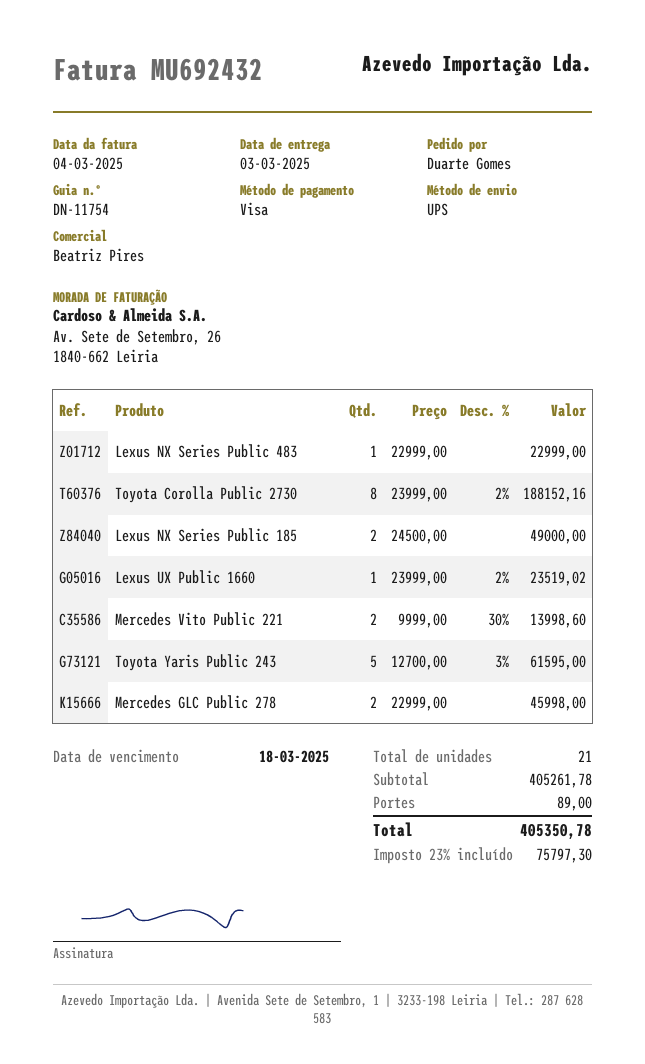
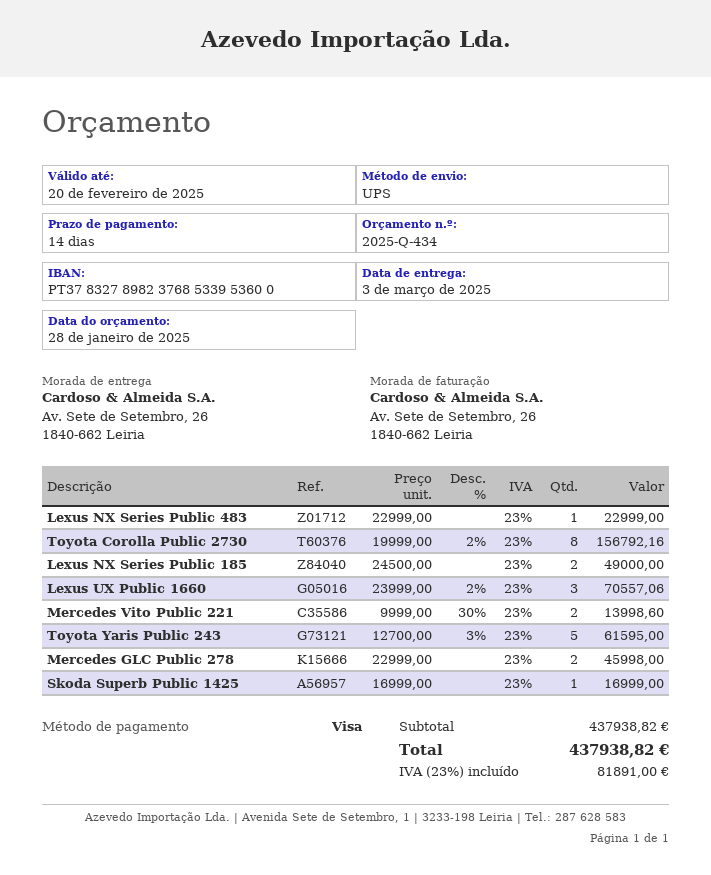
Toyota Corolla Public 2730: 8 x 23999.00 - 2% = 188152.16 -> 8 x 19999.00 - 2% = 156792.16
Lexus UX Public 1660: 1 x 23999.00 - 2% = 23519.02 -> 3 x 23999.00 - 2% = 70557.06
Skoda Superb Public 1425: none -> 1 x 16999.00 = 16999.00
subtotal: 405261.78 -> 437938.82
shipping: 89.00 -> none
tax: 23% = 75797.30 -> 23% = 81891.00
total: 405350.78 -> 437938.82

